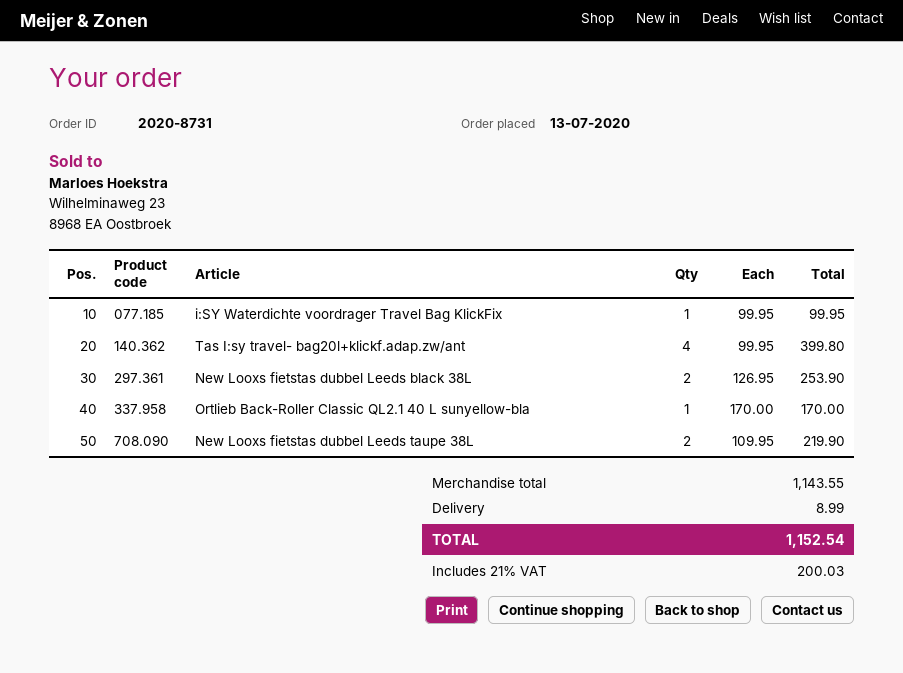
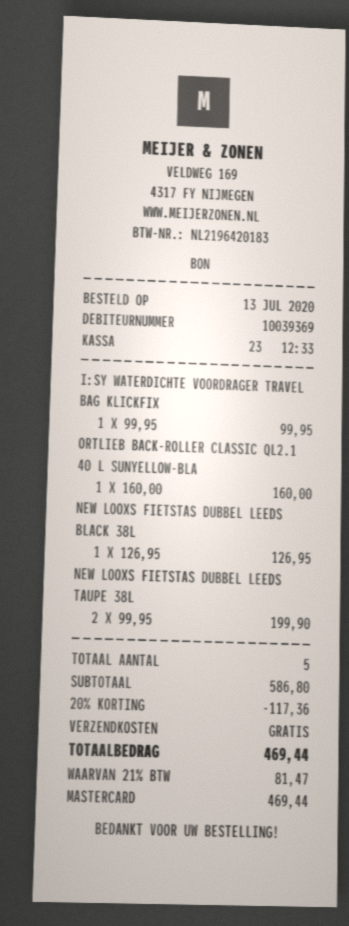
Tas I:sy travel- bag20l+klickf.adap.zw/ant: 4 x 99.95 = 399.80 -> none
New Looxs fietstas dubbel Leeds black 38L: 2 x 126.95 = 253.90 -> 1 x 126.95 = 126.95
Ortlieb Back-Roller Classic QL2.1 40 L sunyellow-bla: 1 x 170.00 = 170.00 -> 1 x 160.00 = 160.00
New Looxs fietstas dubbel Leeds taupe 38L: 2 x 109.95 = 219.90 -> 2 x 99.95 = 199.90
subtotal: 1143.55 -> 586.80
discount: none -> 20% = 117.36
shipping: 8.99 -> 0.00
tax: 21% = 200.03 -> 21% = 81.47
total: 1152.54 -> 469.44

